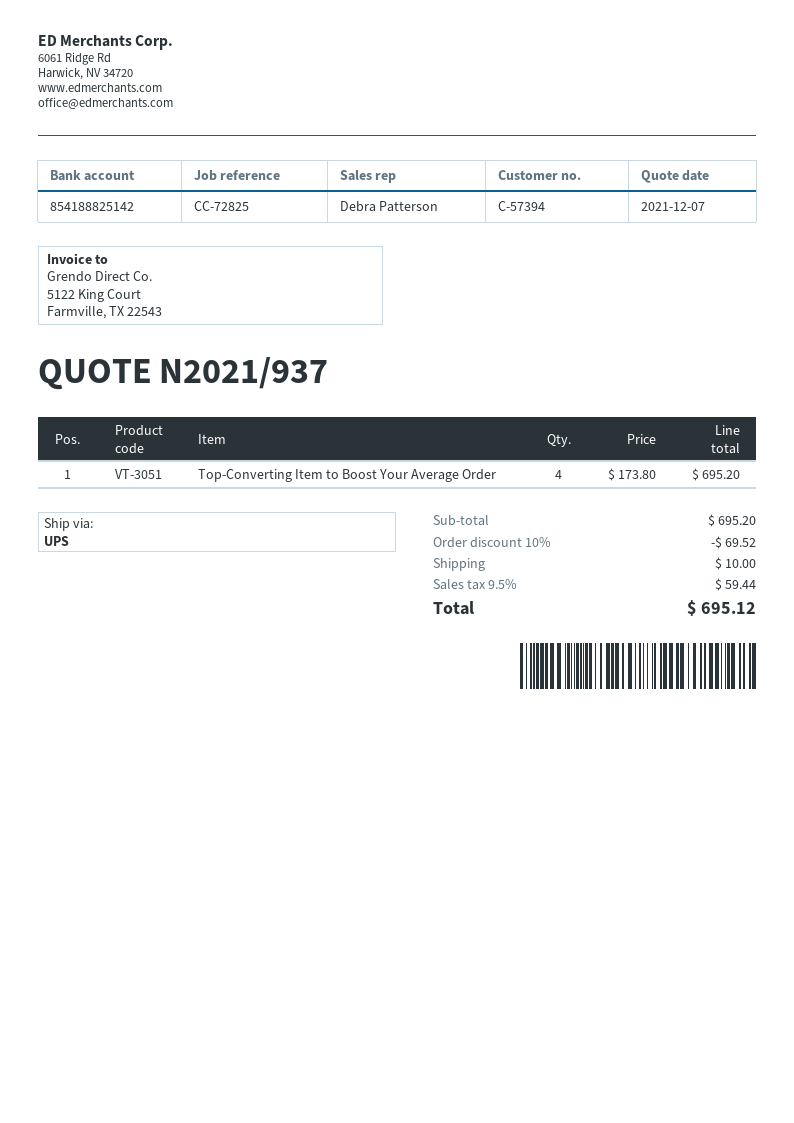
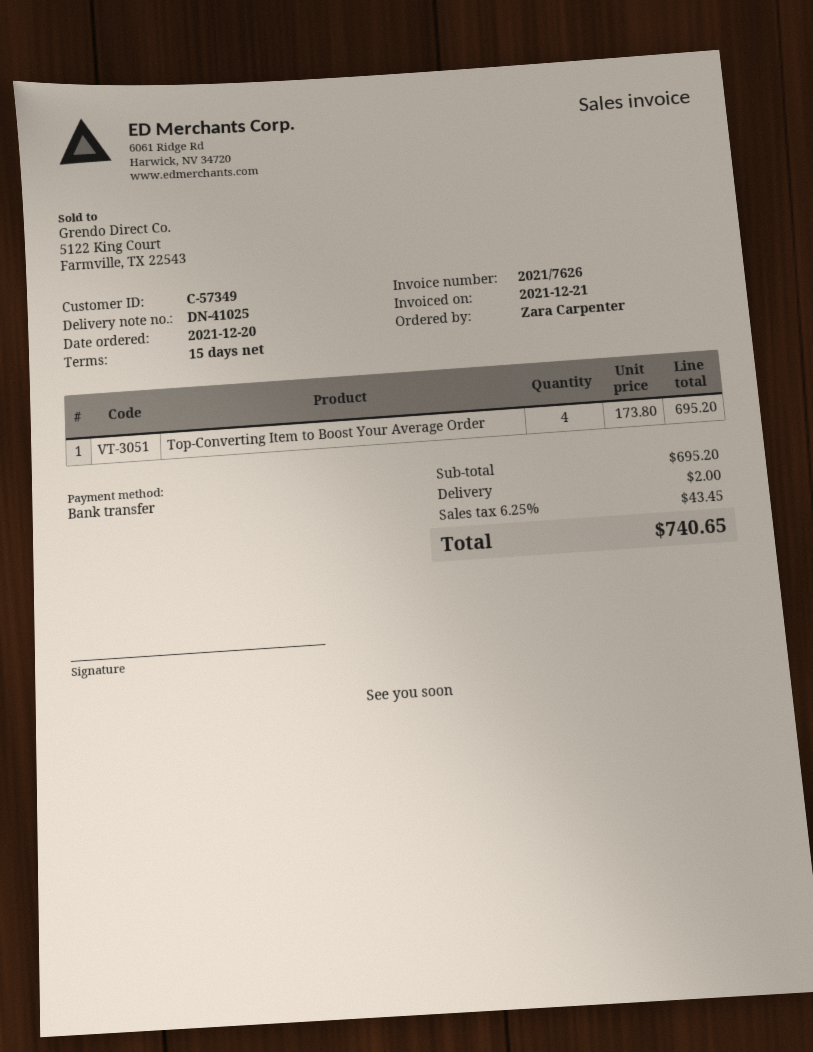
customer number: C-57394 -> C-57349
discount: 10% = 69.52 -> none
shipping: 10.00 -> 2.00
tax: 9.5% = 59.44 -> 6.25% = 43.45
total: 695.12 -> 740.65

